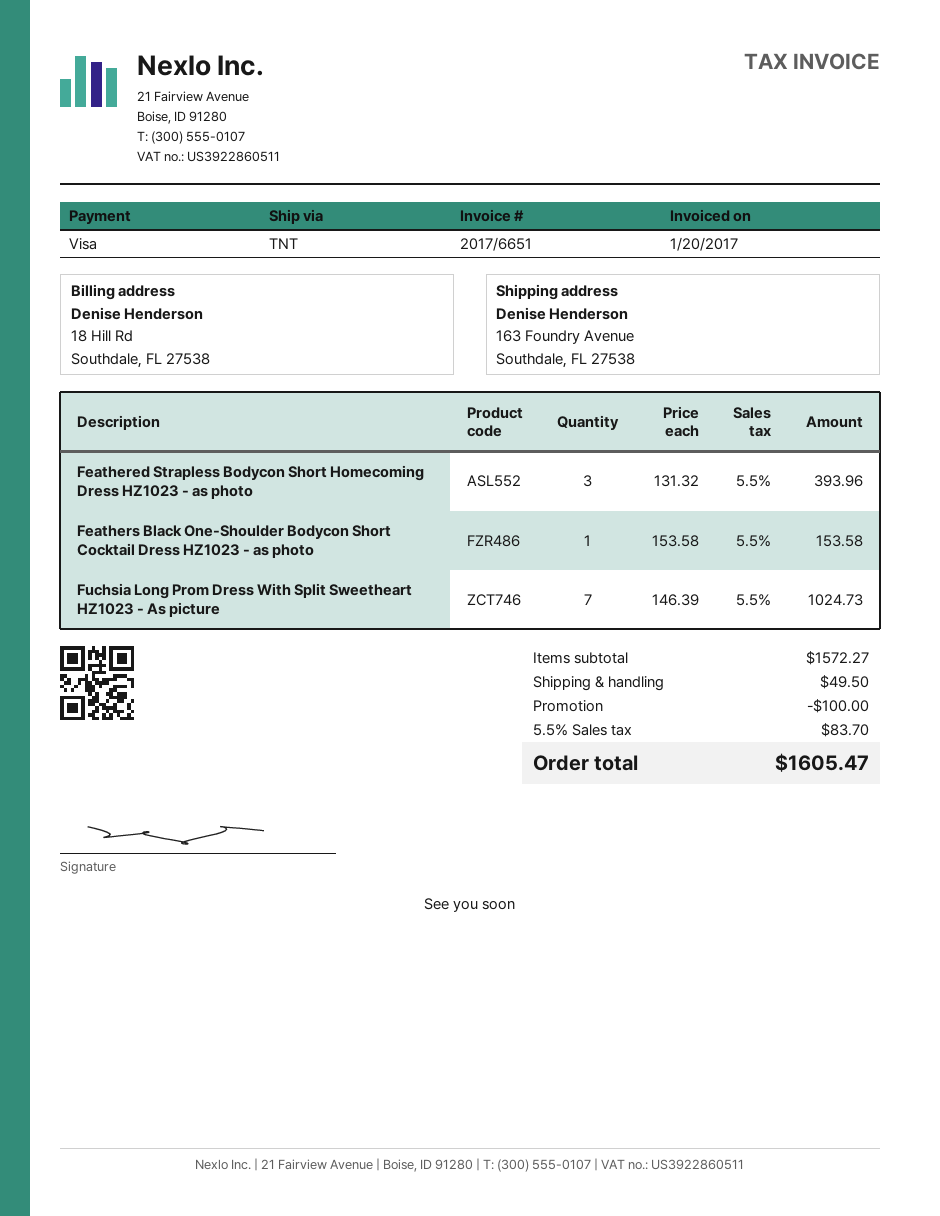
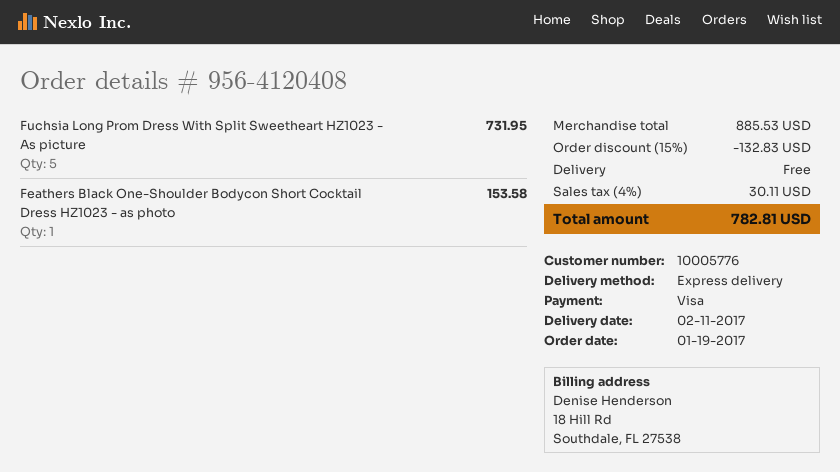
shipping method: TNT -> express
Feathered Strapless Bodycon Short Homecoming Dress HZ1023 - as photo: 3 for 393.96 -> none
Fuchsia Long Prom Dress With Split Sweetheart HZ1023 - As picture: 7 for 1024.73 -> 5 for 731.95
subtotal: 1572.27 -> 885.53
discount: 100.00 -> 132.83
shipping: 49.50 -> 0.00
tax: 5.5% = 83.70 -> 4% = 30.11
total: 1605.47 -> 782.81

